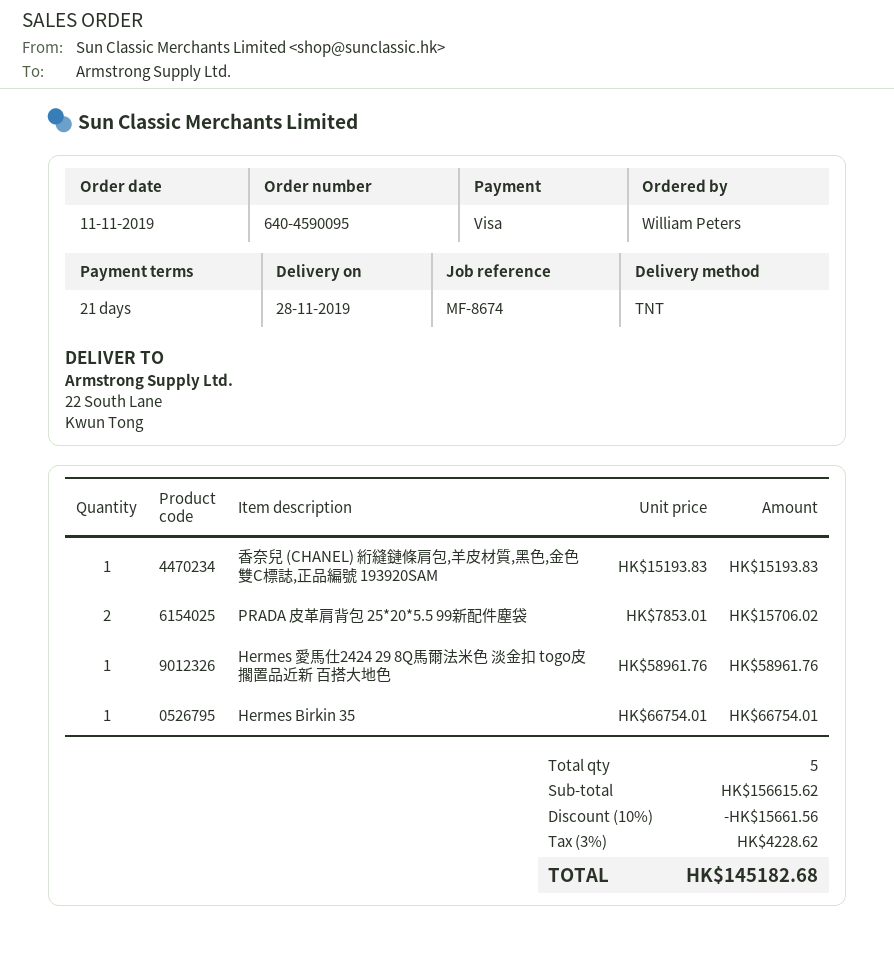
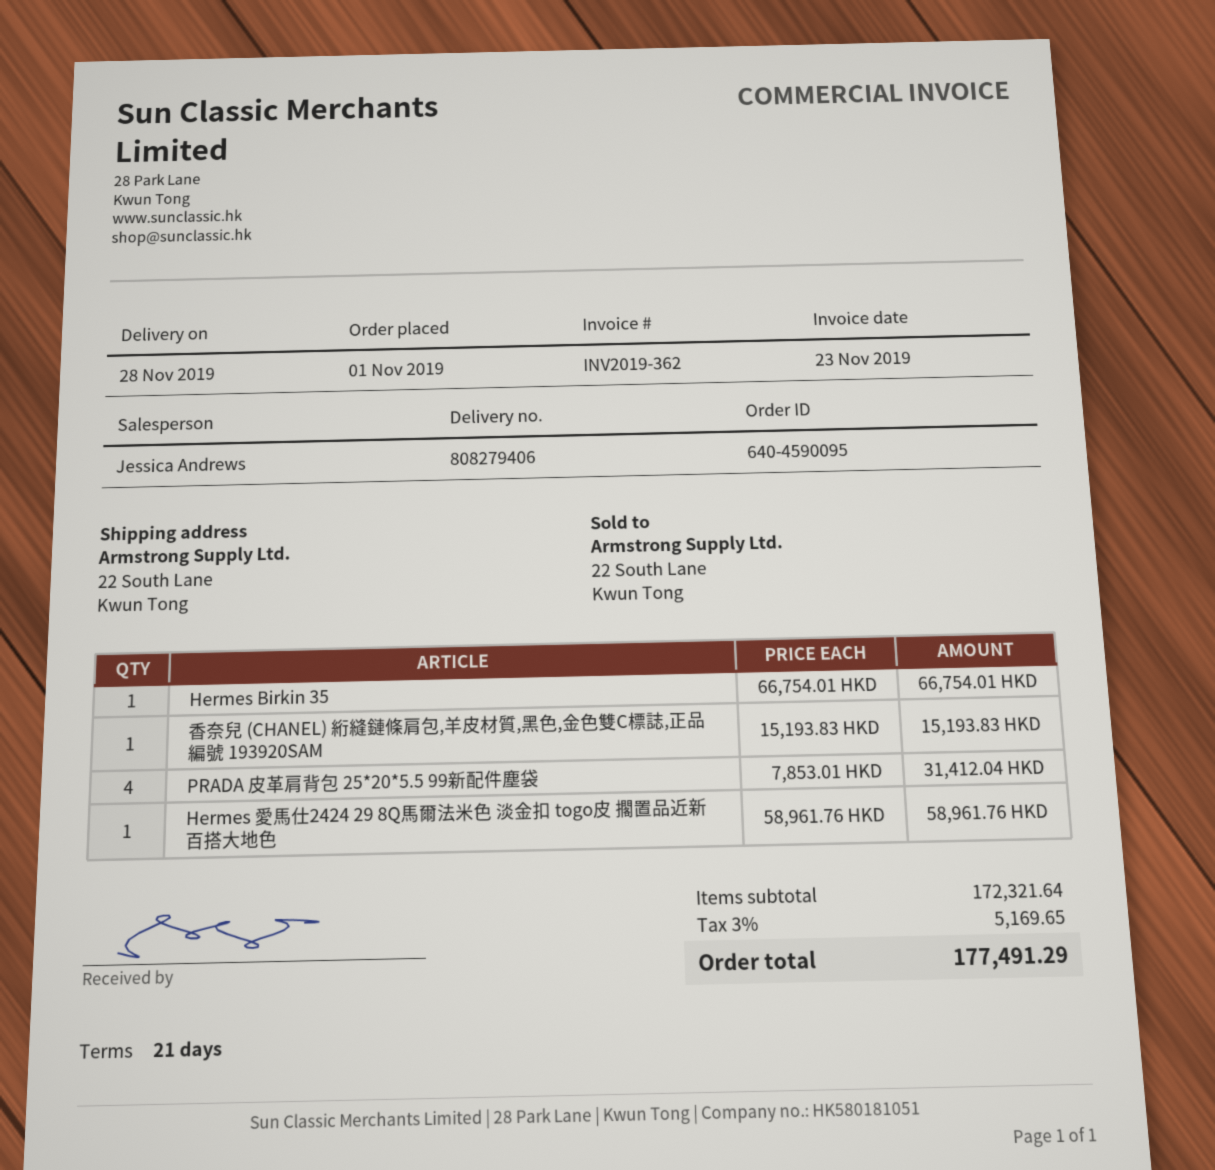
order date: 2019-11-11 -> 2019-11-01
PRADA 皮革肩背包 25*20*5.5 99新配件塵袋: 2 x 7853.01 = 15706.02 -> 4 x 7853.01 = 31412.04
subtotal: 156615.62 -> 172321.64
discount: 10% = 15661.56 -> none
tax: 3% = 4228.62 -> 3% = 5169.65
total: 145182.68 -> 177491.29

